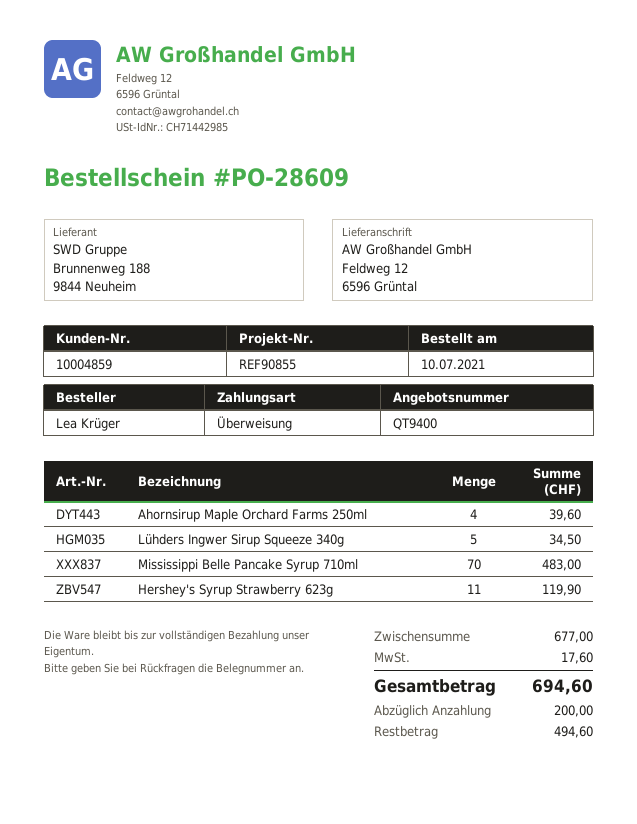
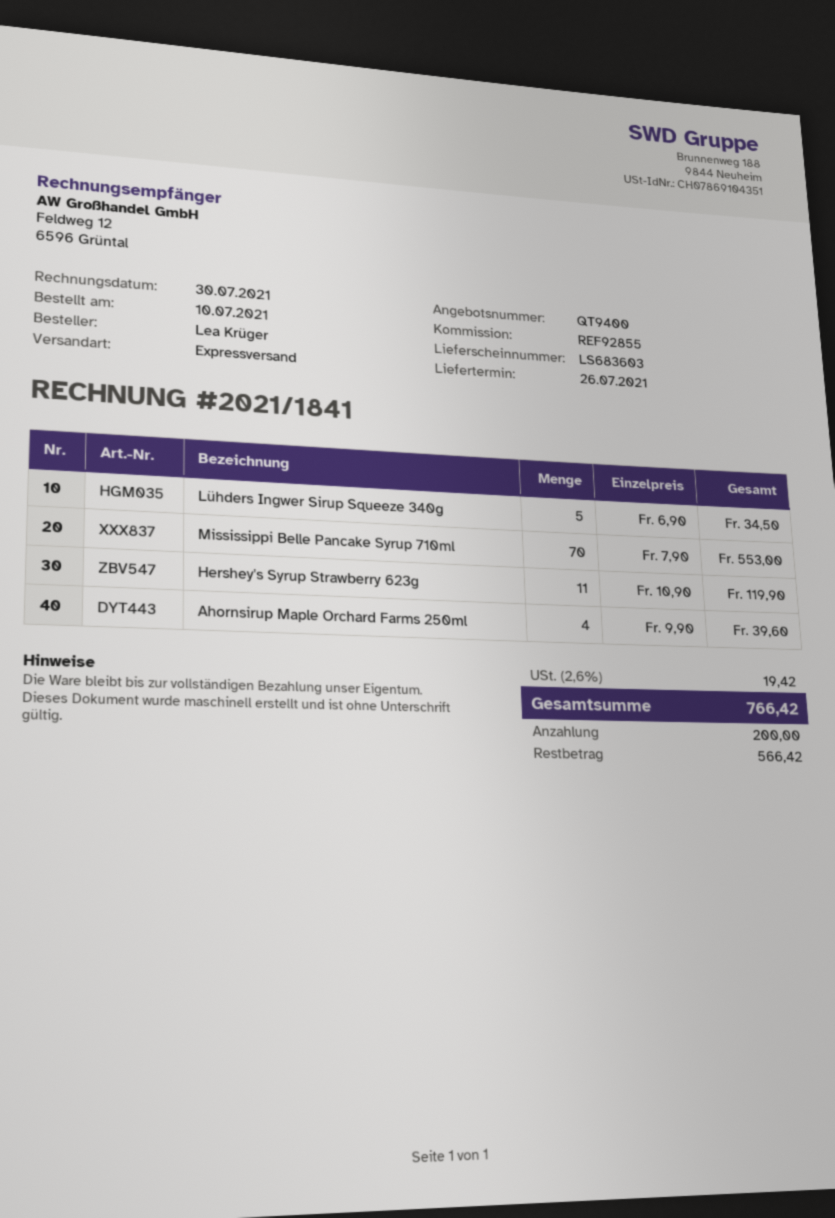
reference: REF90855 -> REF92855
Mississippi Belle Pancake Syrup 710ml: 70 for 483.00 -> 70 for 553.00
tax: 17.60 -> 19.42
total: 694.60 -> 766.42
balance: 494.60 -> 566.42

